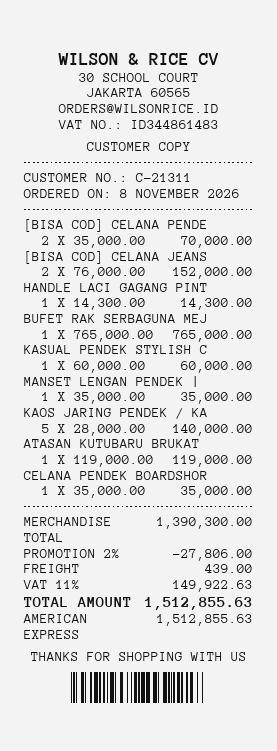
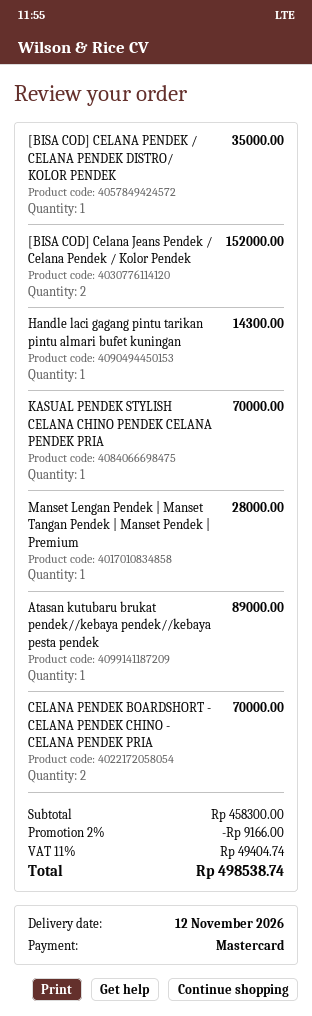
payment method: American Express -> Mastercard
[BISA COD] CELANA PENDE: 2 for 70000.00 -> 1 for 35000.00
BUFET RAK SERBAGUNA MEJ: 1 for 765000.00 -> none
KASUAL PENDEK STYLISH C: 1 for 60000.00 -> 1 for 70000.00
MANSET LENGAN PENDEK |: 1 for 35000.00 -> 1 for 28000.00
KAOS JARING PENDEK / KA: 5 for 140000.00 -> none
ATASAN KUTUBARU BRUKAT: 1 for 119000.00 -> 1 for 89000.00
CELANA PENDEK BOARDSHOR: 1 for 35000.00 -> 2 for 70000.00
subtotal: 1390300.00 -> 458300.00
discount: 2% = 27806.00 -> 2% = 9166.00
shipping: 439.00 -> none
tax: 11% = 149922.63 -> 11% = 49404.74
total: 1512855.63 -> 498538.74

